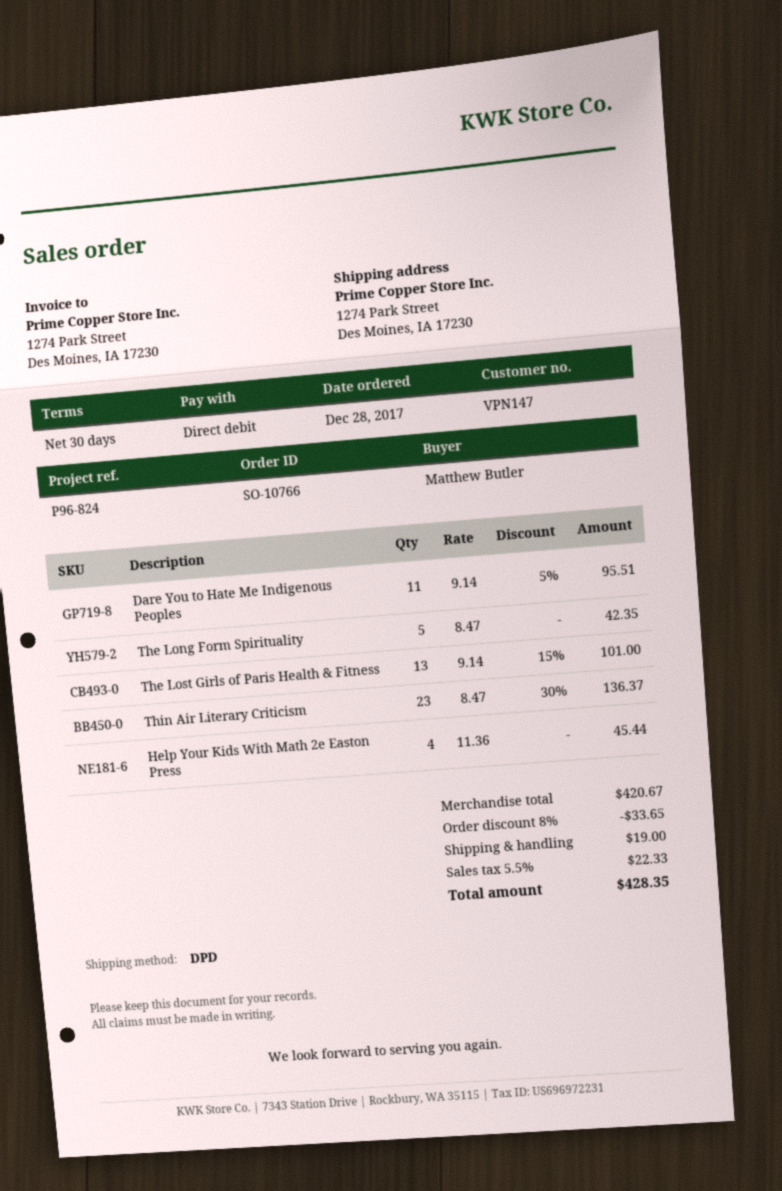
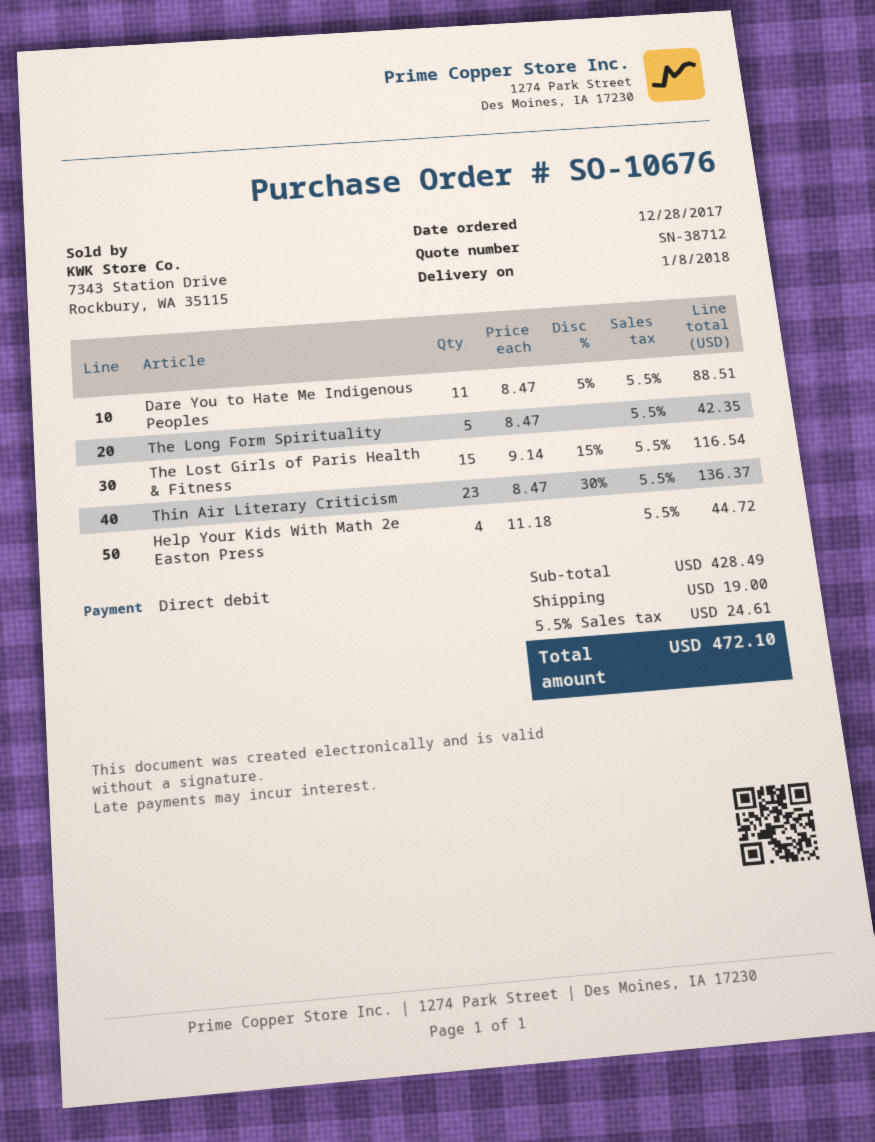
order number: SO-10766 -> SO-10676
Dare You to Hate Me Indigenous Peoples: 11 x 9.14 - 5% = 95.51 -> 11 x 8.47 - 5% = 88.51
The Lost Girls of Paris Health & Fitness: 13 x 9.14 - 15% = 101.00 -> 15 x 9.14 - 15% = 116.54
Help Your Kids With Math 2e Easton Press: 4 x 11.36 = 45.44 -> 4 x 11.18 = 44.72
subtotal: 420.67 -> 428.49
discount: 8% = 33.65 -> none
tax: 5.5% = 22.33 -> 5.5% = 24.61
total: 428.35 -> 472.10

